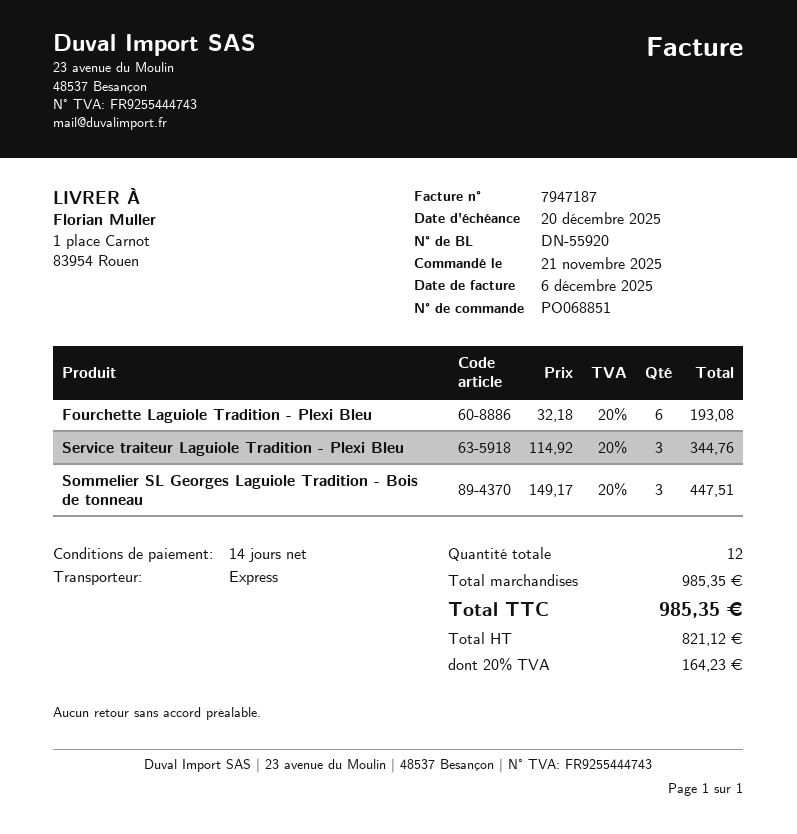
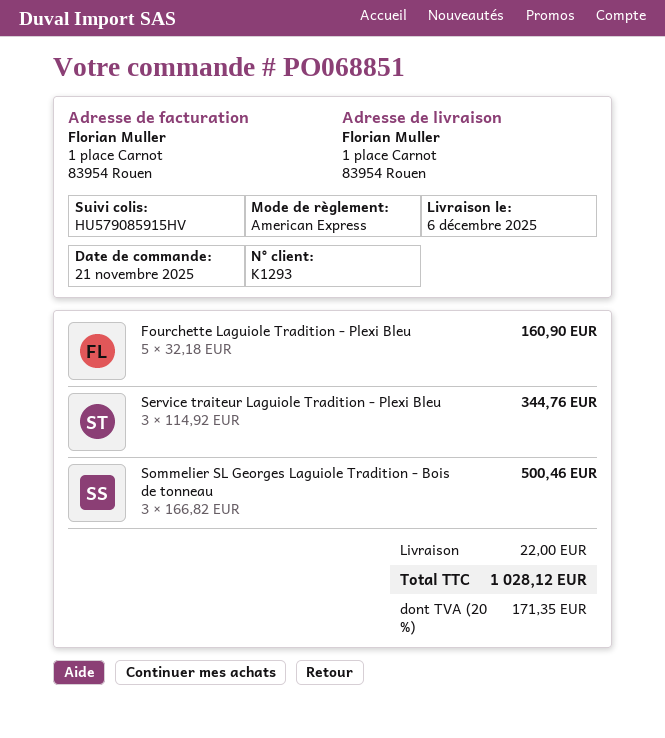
Fourchette Laguiole Tradition - Plexi Bleu: 6 x 32.18 = 193.08 -> 5 x 32.18 = 160.90
Sommelier SL Georges Laguiole Tradition - Bois de tonneau: 3 x 149.17 = 447.51 -> 3 x 166.82 = 500.46
shipping: none -> 22.00
tax: 20% = 164.23 -> 20% = 171.35
total: 985.35 -> 1028.12

